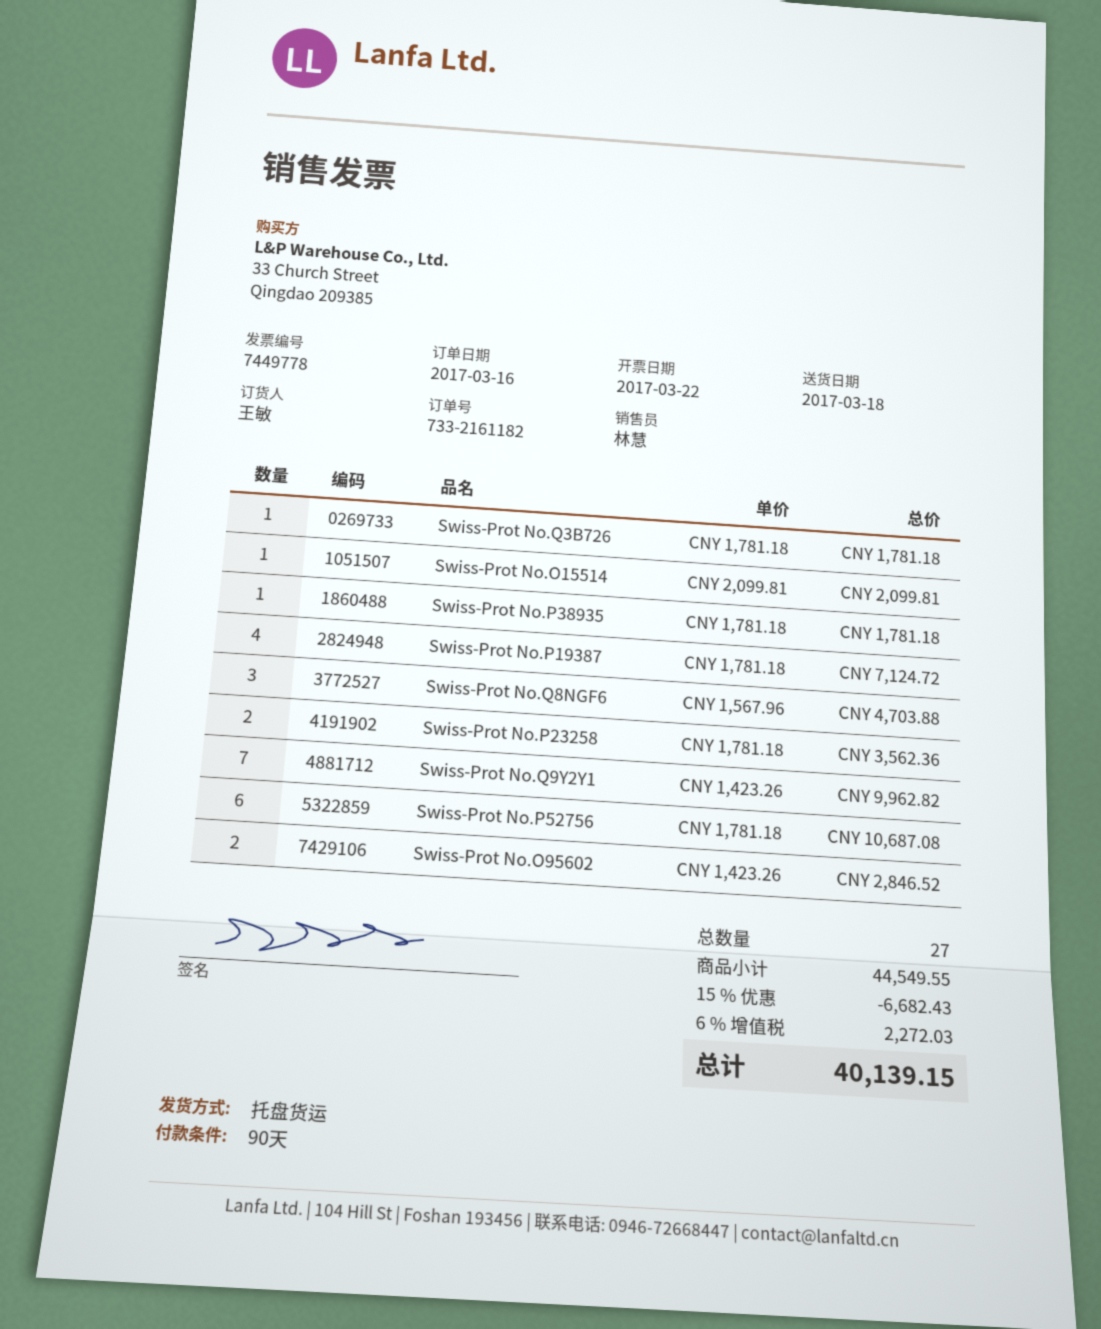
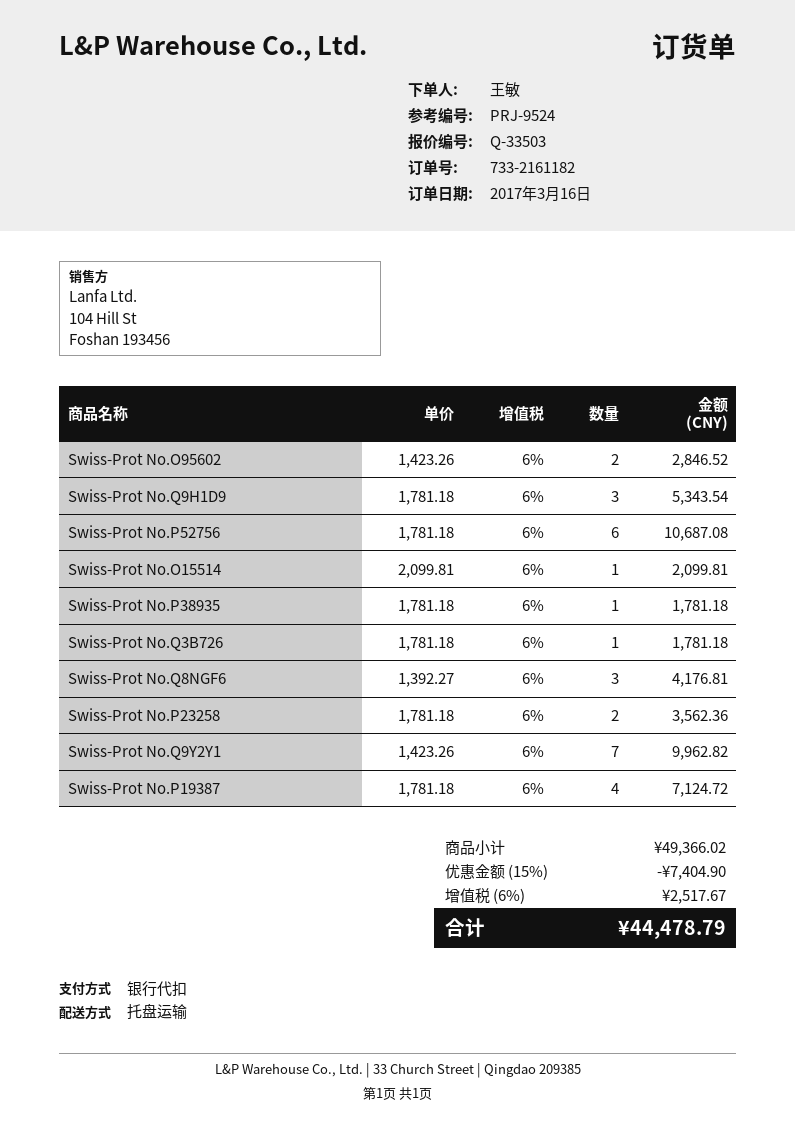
Swiss-Prot No.Q8NGF6: 3 x 1567.96 = 4703.88 -> 3 x 1392.27 = 4176.81
Swiss-Prot No.Q9H1D9: none -> 3 x 1781.18 = 5343.54
subtotal: 44549.55 -> 49366.02
discount: 15% = 6682.43 -> 15% = 7404.90
tax: 6% = 2272.03 -> 6% = 2517.67
total: 40139.15 -> 44478.79

